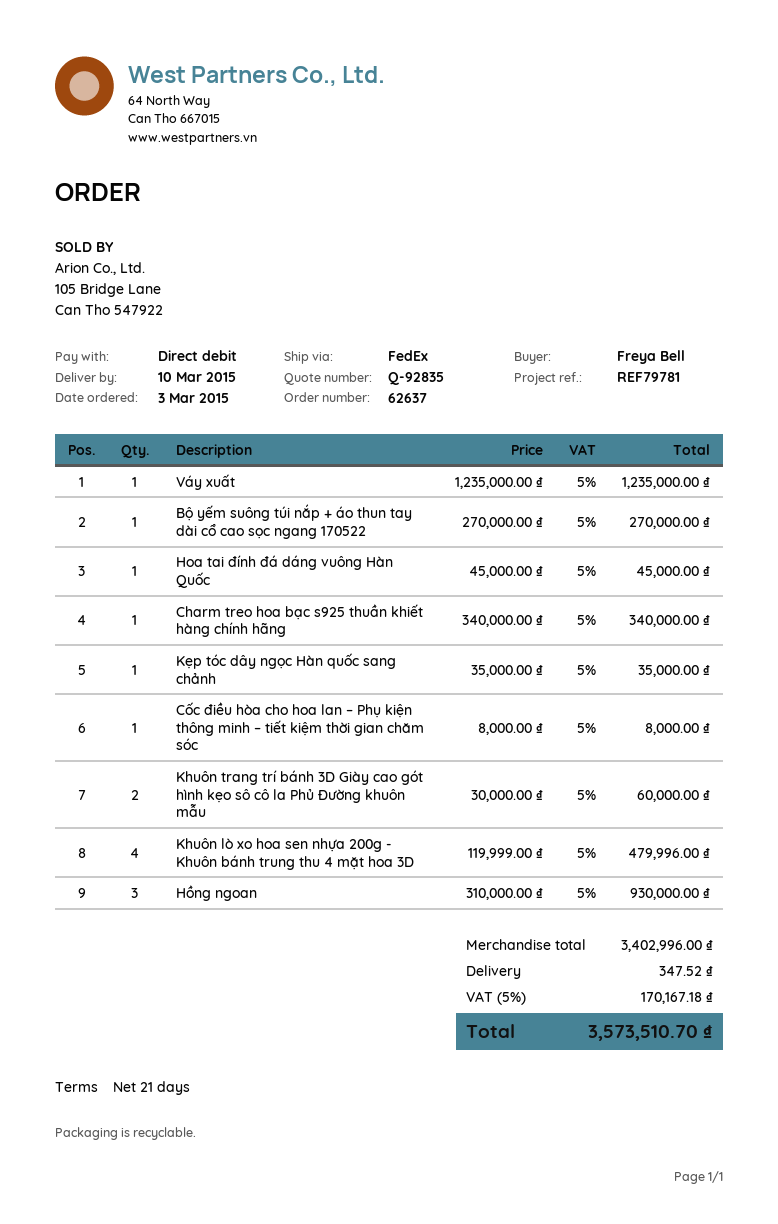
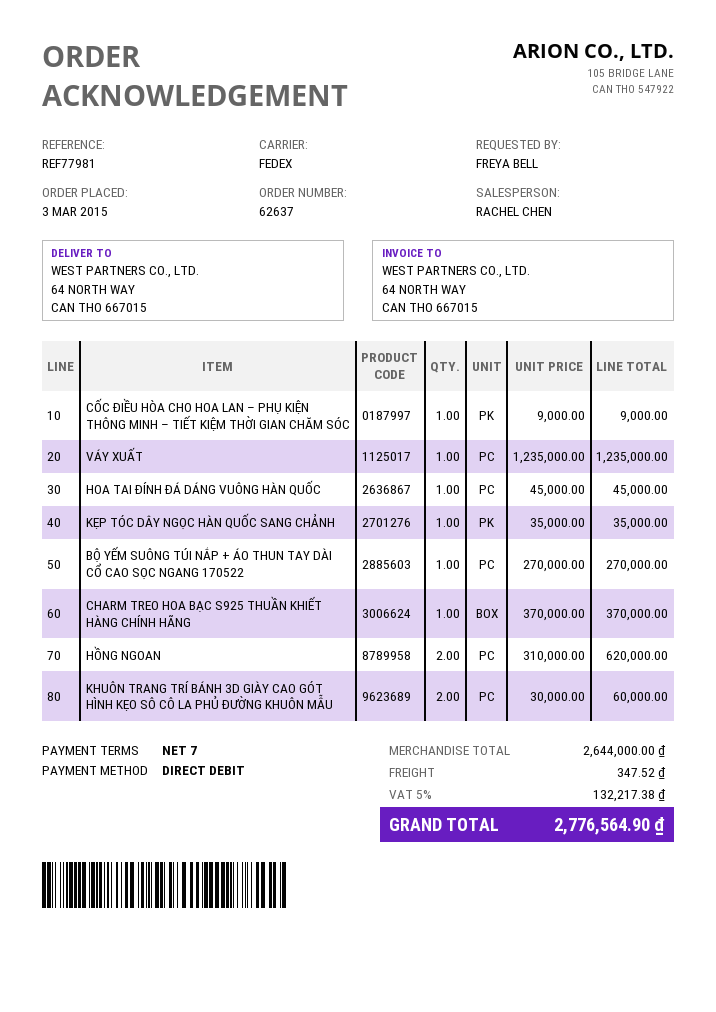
payment terms: 21 days -> 7 days
reference: REF79781 -> REF77981
Charm treo hoa bạc s925 thuần khiết hàng chính hãng: 1 x 340000.00 = 340000.00 -> 1 x 370000.00 = 370000.00
Cốc điều hòa cho hoa lan – Phụ kiện thông minh – tiết kiệm thời gian chăm sóc: 1 x 8000.00 = 8000.00 -> 1 x 9000.00 = 9000.00
Khuôn lò xo hoa sen nhựa 200g - Khuôn bánh trung thu 4 mặt hoa 3D: 4 x 119999.00 = 479996.00 -> none
Hồng ngoan: 3 x 310000.00 = 930000.00 -> 2 x 310000.00 = 620000.00
subtotal: 3402996.00 -> 2644000.00
tax: 5% = 170167.18 -> 5% = 132217.38
total: 3573510.70 -> 2776564.90

